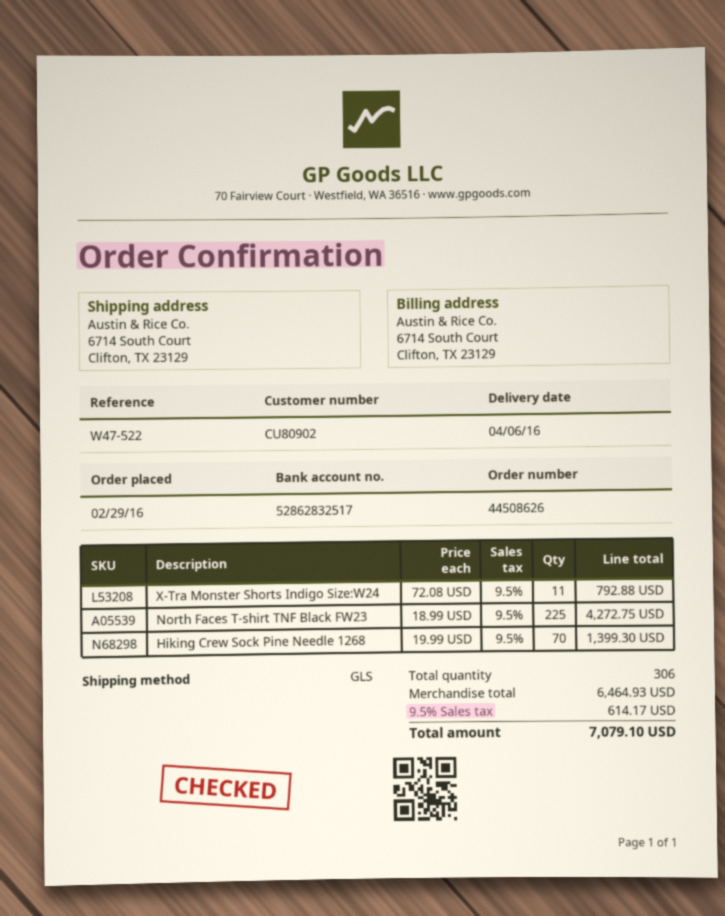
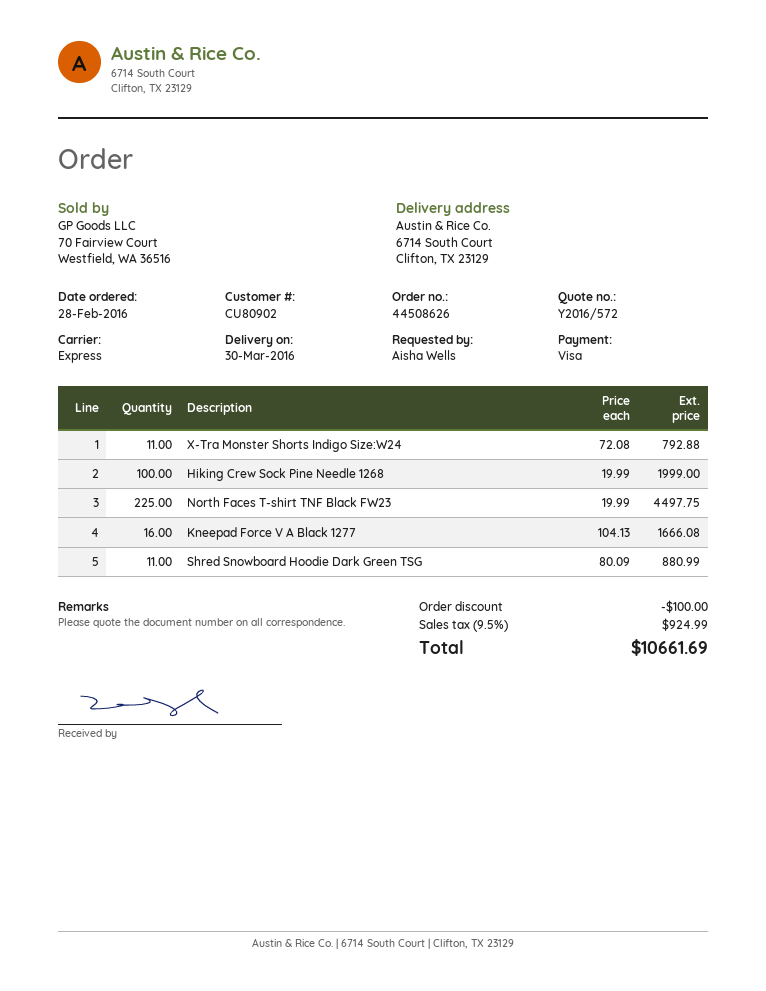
order date: 2016-02-29 -> 2016-02-28
delivery date: 2016-04-06 -> 2016-03-30
shipping method: GLS -> express
North Faces T-shirt TNF Black FW23: 225 x 18.99 = 4272.75 -> 225 x 19.99 = 4497.75
Hiking Crew Sock Pine Needle 1268: 70 x 19.99 = 1399.30 -> 100 x 19.99 = 1999.00
Kneepad Force V A Black 1277: none -> 16 x 104.13 = 1666.08
Shred Snowboard Hoodie Dark Green TSG: none -> 11 x 80.09 = 880.99
discount: none -> 100.00
tax: 9.5% = 614.17 -> 9.5% = 924.99
total: 7079.10 -> 10661.69

